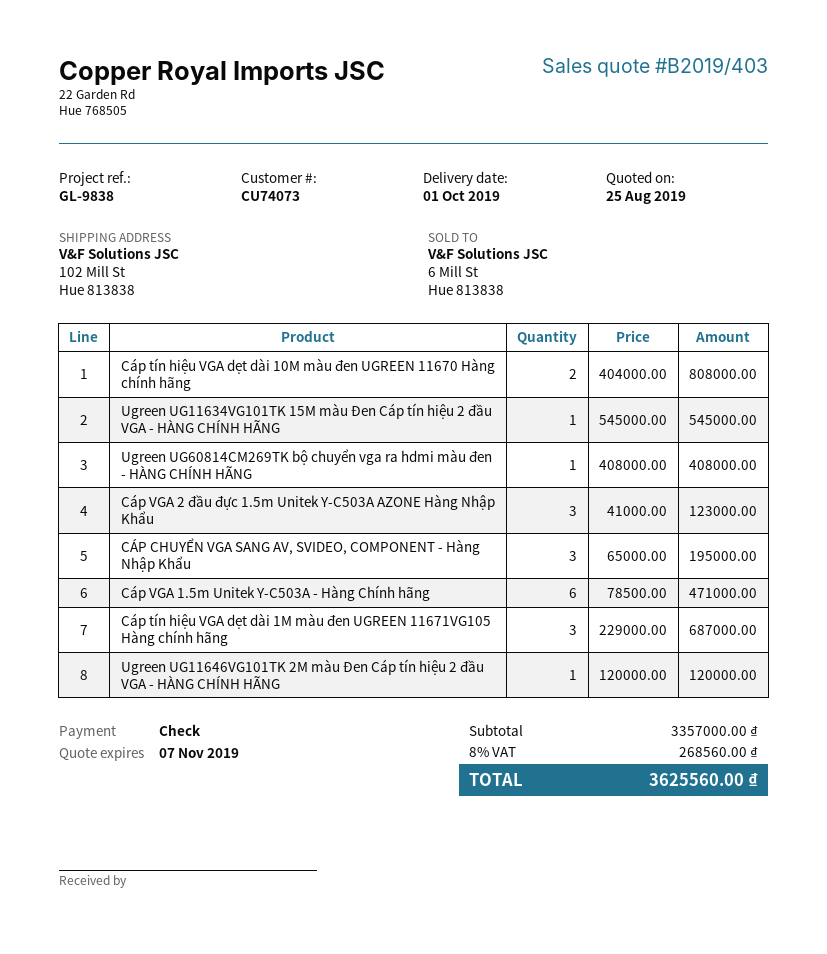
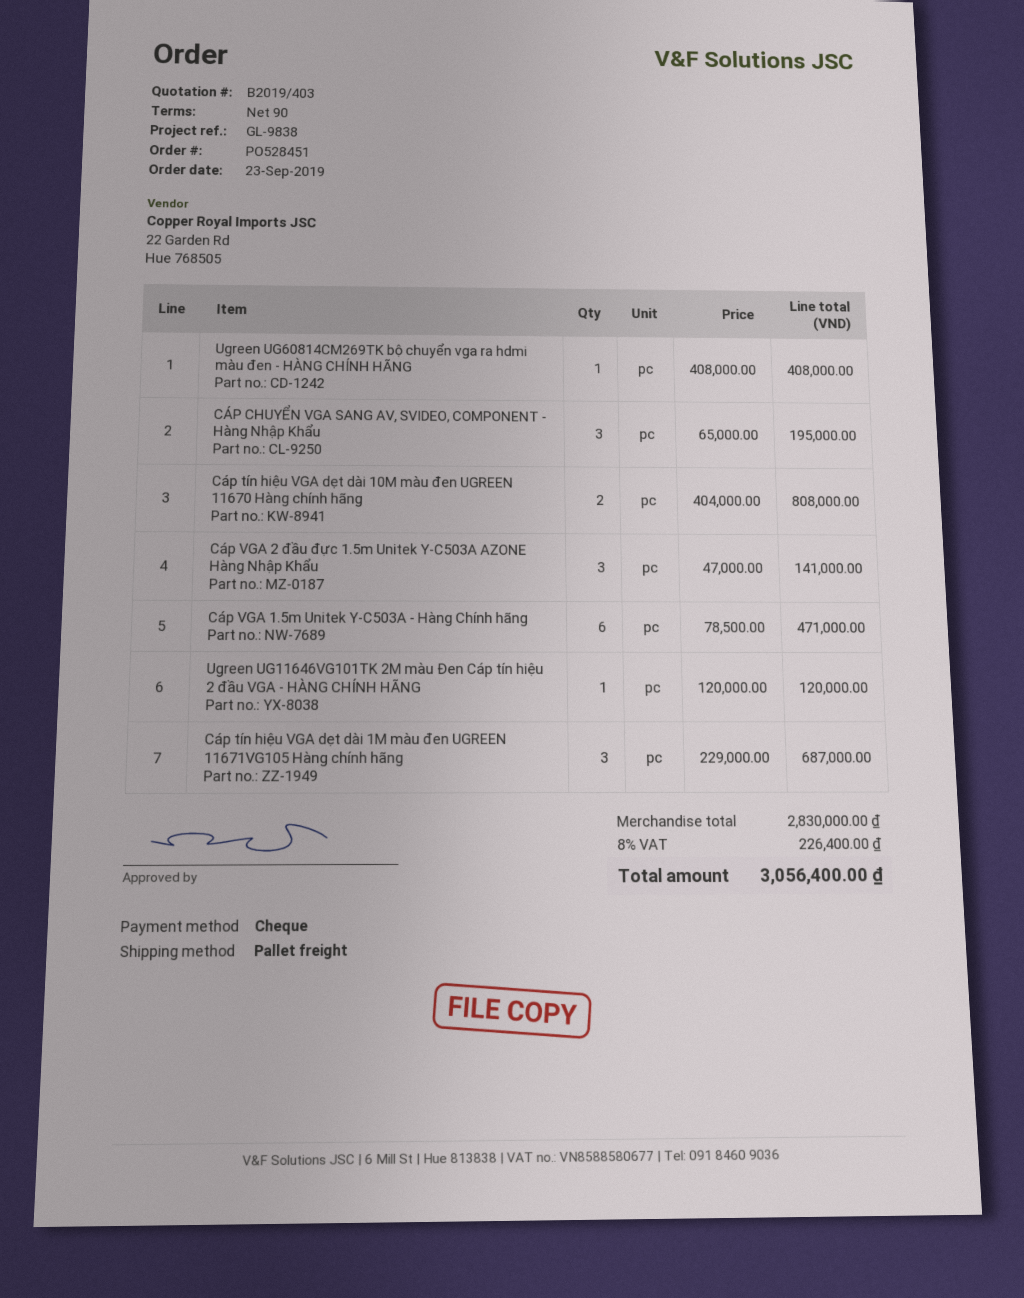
Ugreen UG11634VG101TK 15M màu Đen Cáp tín hiệu 2 đầu VGA - HÀNG CHÍNH HÃNG: 1 x 545000.00 = 545000.00 -> none
Cáp VGA 2 đầu đực 1.5m Unitek Y-C503A AZONE Hàng Nhập Khẩu: 3 x 41000.00 = 123000.00 -> 3 x 47000.00 = 141000.00
subtotal: 3357000.00 -> 2830000.00
tax: 8% = 268560.00 -> 8% = 226400.00
total: 3625560.00 -> 3056400.00

